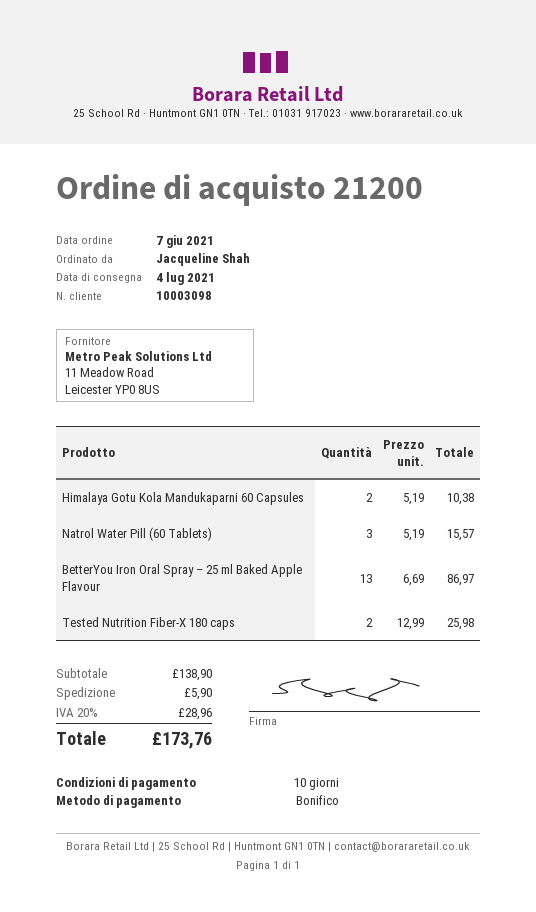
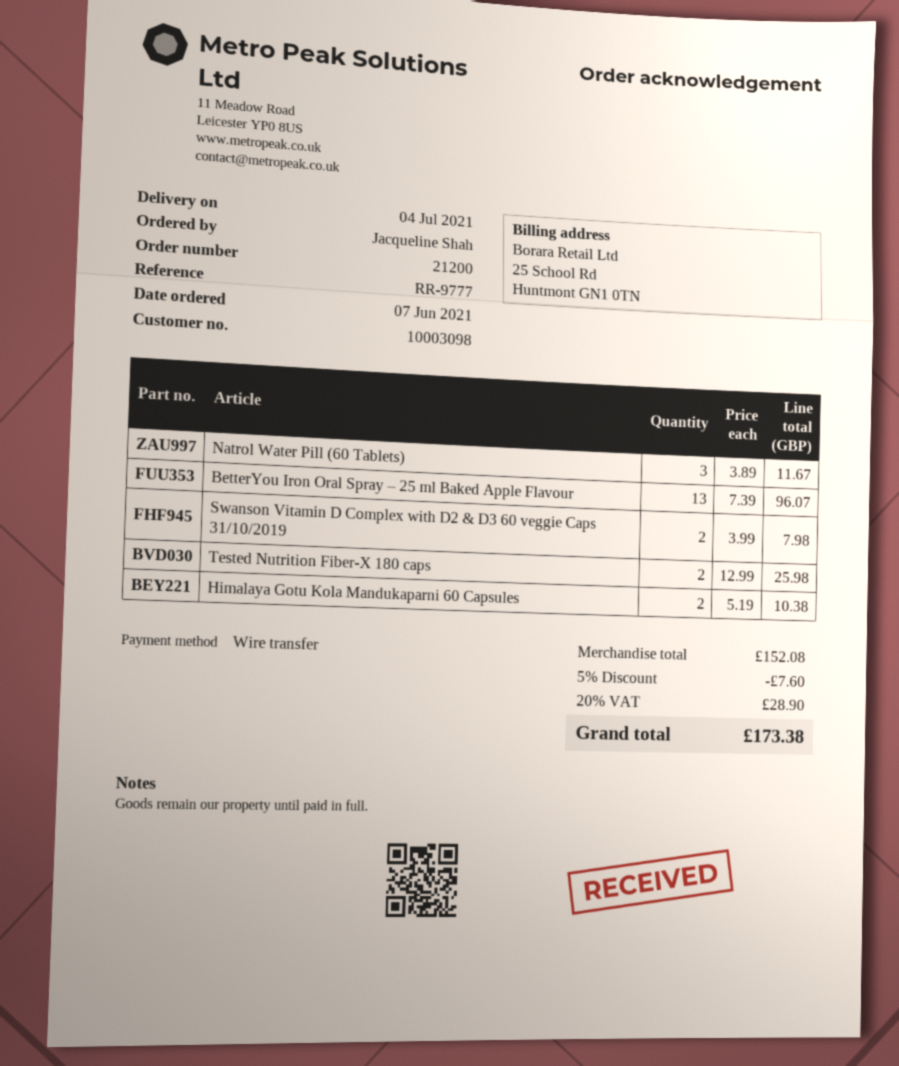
Natrol Water Pill (60 Tablets): 3 x 5.19 = 15.57 -> 3 x 3.89 = 11.67
BetterYou Iron Oral Spray – 25 ml Baked Apple Flavour: 13 x 6.69 = 86.97 -> 13 x 7.39 = 96.07
Swanson Vitamin D Complex with D2 & D3 60 veggie Caps 31/10/2019: none -> 2 x 3.99 = 7.98
subtotal: 138.90 -> 152.08
discount: none -> 5% = 7.60
shipping: 5.90 -> none
tax: 20% = 28.96 -> 20% = 28.90
total: 173.76 -> 173.38

